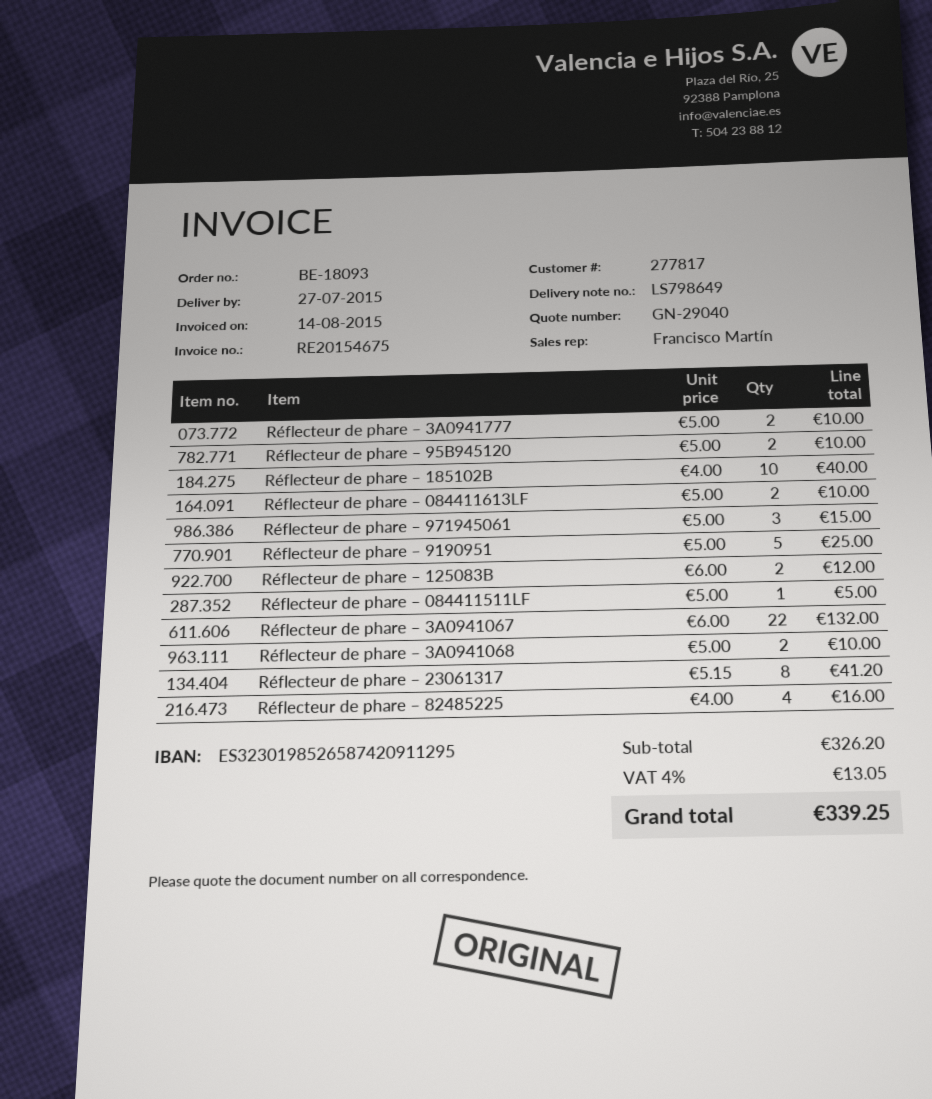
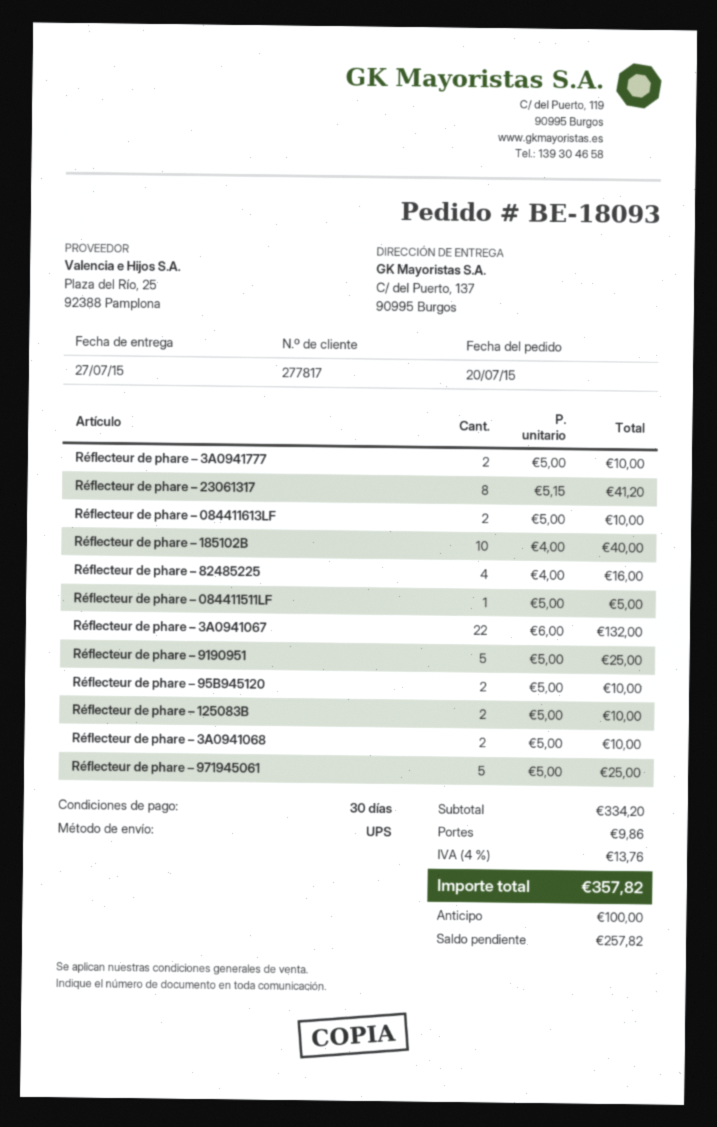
Réflecteur de phare – 971945061: 3 x 5.00 = 15.00 -> 5 x 5.00 = 25.00
Réflecteur de phare – 125083B: 2 x 6.00 = 12.00 -> 2 x 5.00 = 10.00
subtotal: 326.20 -> 334.20
shipping: none -> 9.86
tax: 4% = 13.05 -> 4% = 13.76
total: 339.25 -> 357.82

